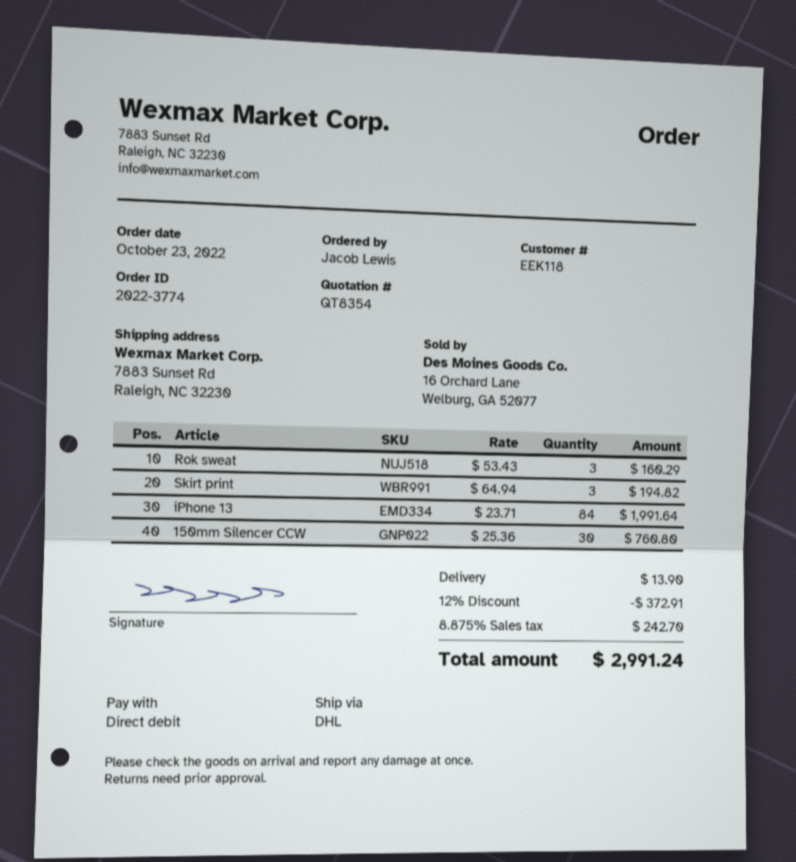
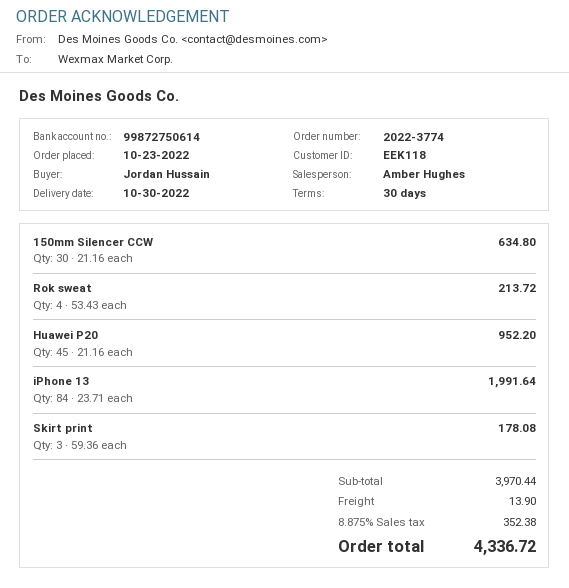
ordered by: Jacob Lewis -> Jordan Hussain
Rok sweat: 3 x 53.43 = 160.29 -> 4 x 53.43 = 213.72
Skirt print: 3 x 64.94 = 194.82 -> 3 x 59.36 = 178.08
150mm Silencer CCW: 30 x 25.36 = 760.80 -> 30 x 21.16 = 634.80
Huawei P20: none -> 45 x 21.16 = 952.20
discount: 12% = 372.91 -> none
tax: 8.875% = 242.70 -> 8.875% = 352.38
total: 2991.24 -> 4336.72

